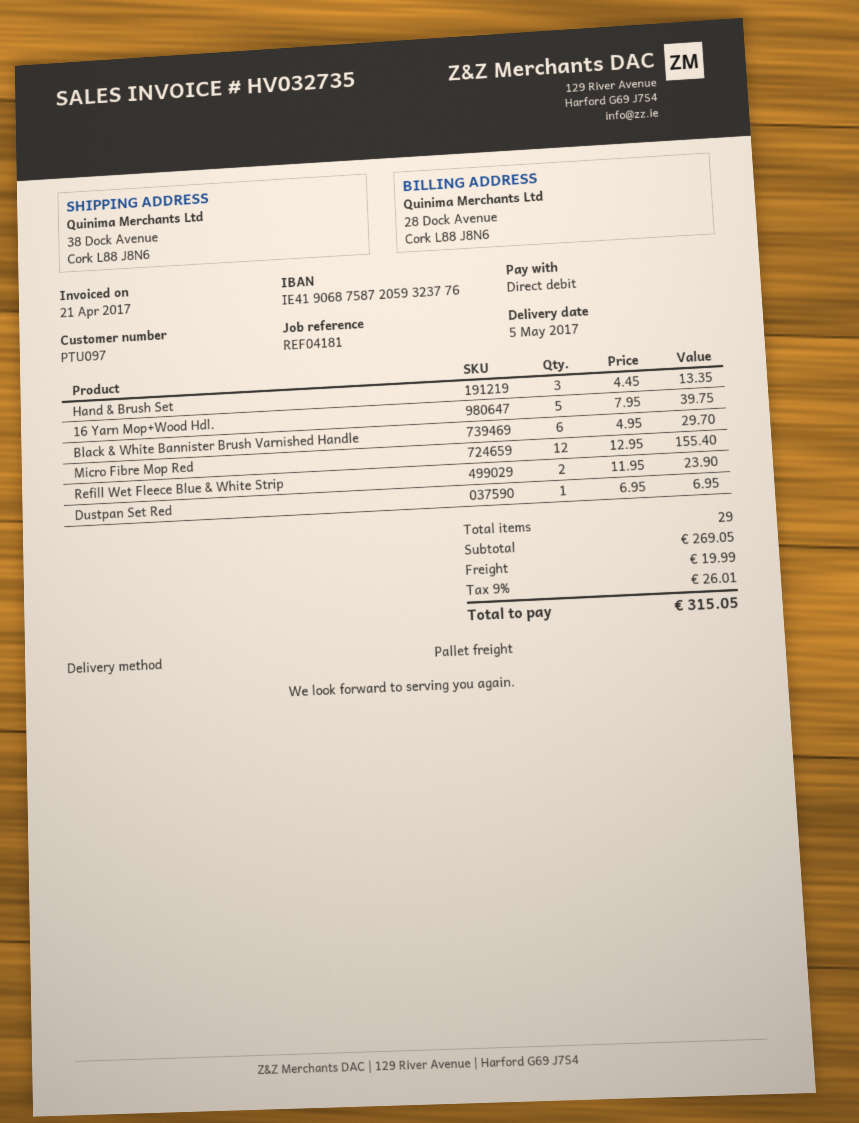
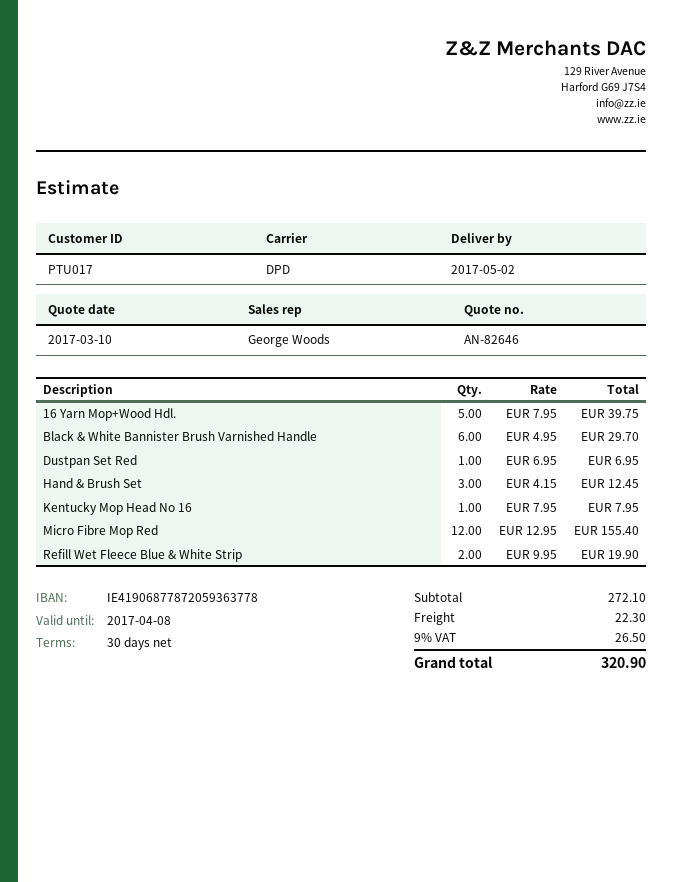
delivery date: 2017-05-05 -> 2017-05-02
customer number: PTU097 -> PTU017
bank account: IE41906875872059323776 -> IE41906877872059363778
shipping method: pallet freight -> DPD
Hand & Brush Set: 3 x 4.45 = 13.35 -> 3 x 4.15 = 12.45
Refill Wet Fleece Blue & White Strip: 2 x 11.95 = 23.90 -> 2 x 9.95 = 19.90
Kentucky Mop Head No 16: none -> 1 x 7.95 = 7.95
subtotal: 269.05 -> 272.10
shipping: 19.99 -> 22.30
tax: 9% = 26.01 -> 9% = 26.50
total: 315.05 -> 320.90

